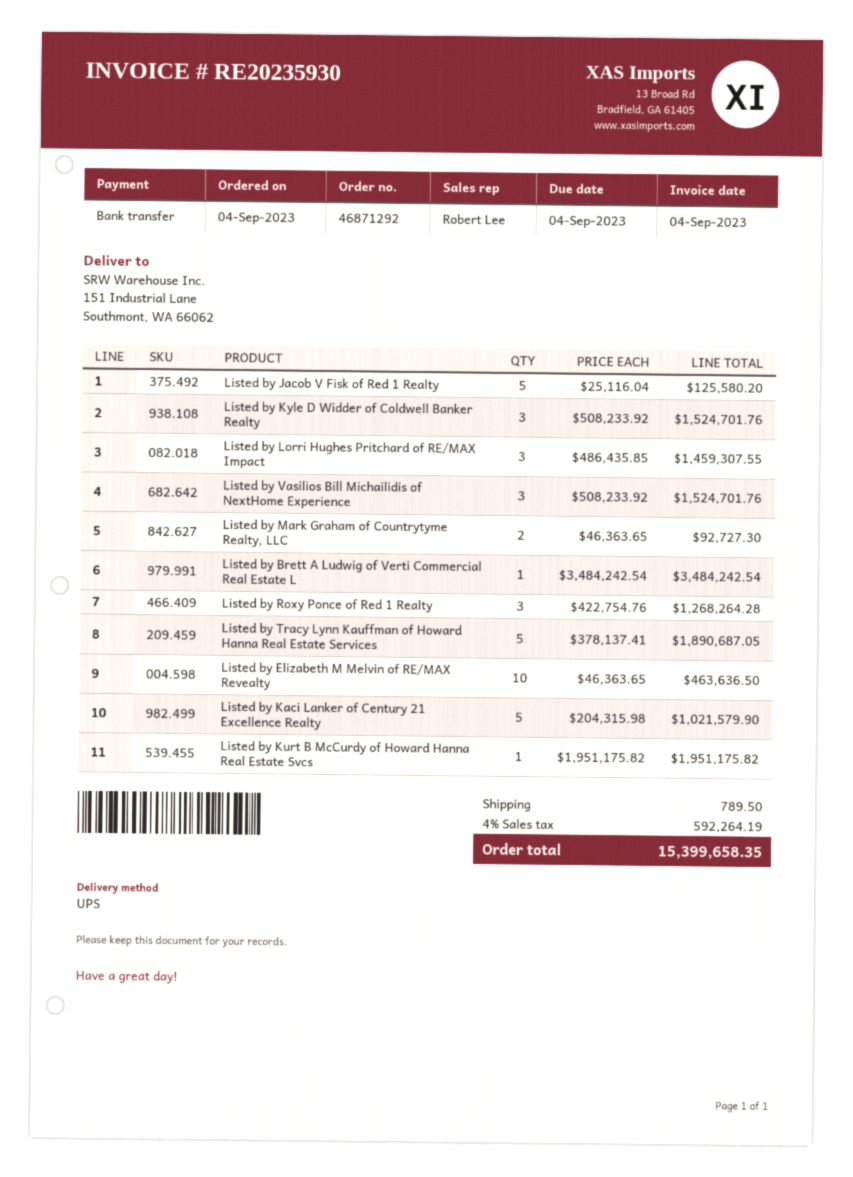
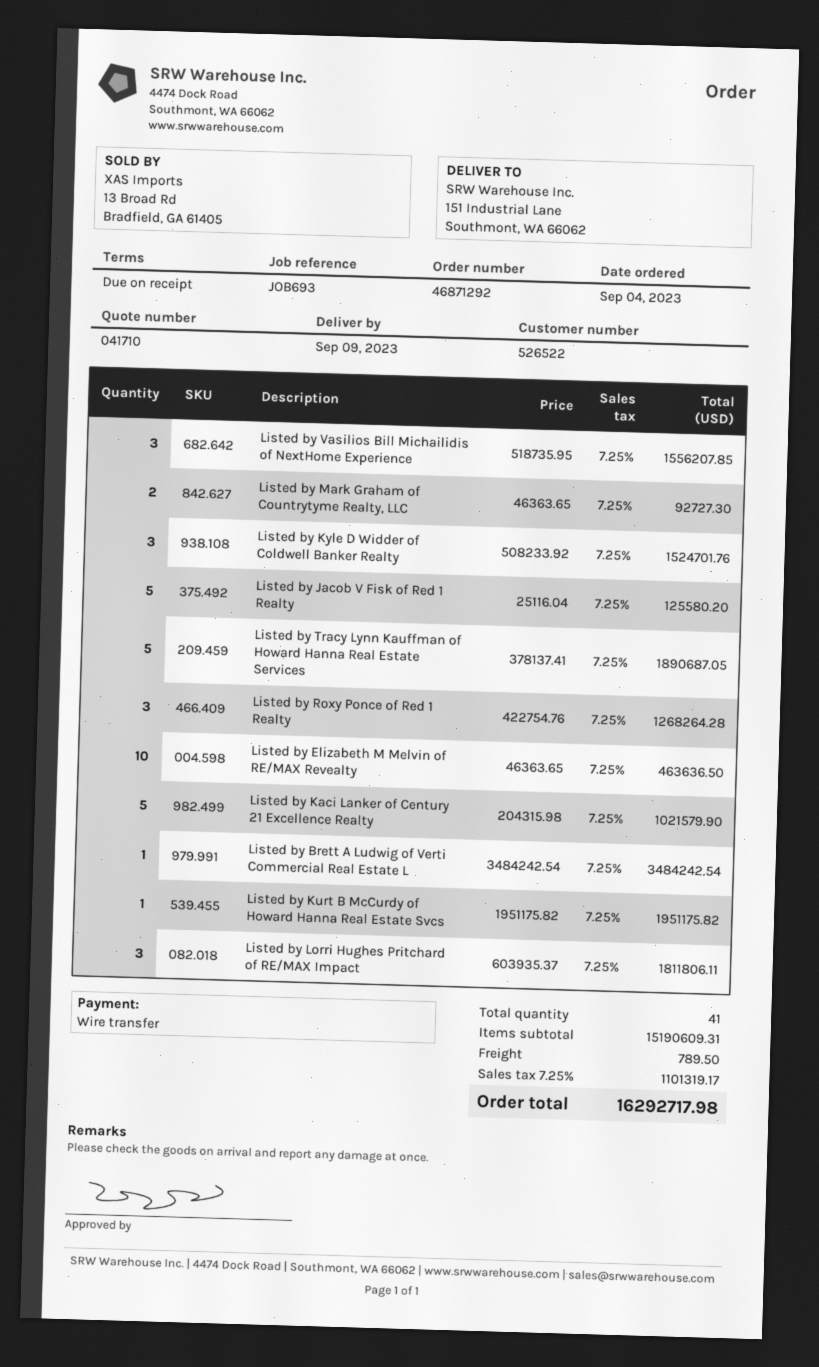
Listed by Lorri Hughes Pritchard of RE/MAX Impact: 3 x 486435.85 = 1459307.55 -> 3 x 603935.37 = 1811806.11
Listed by Vasilios Bill Michailidis of NextHome Experience: 3 x 508233.92 = 1524701.76 -> 3 x 518735.95 = 1556207.85
tax: 4% = 592264.19 -> 7.25% = 1101319.17
total: 15399658.35 -> 16292717.98

